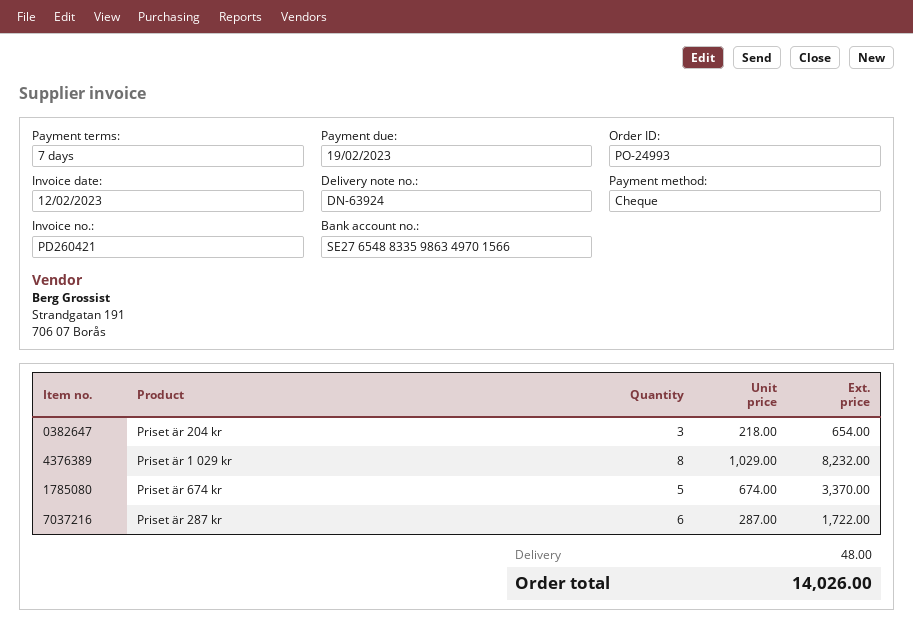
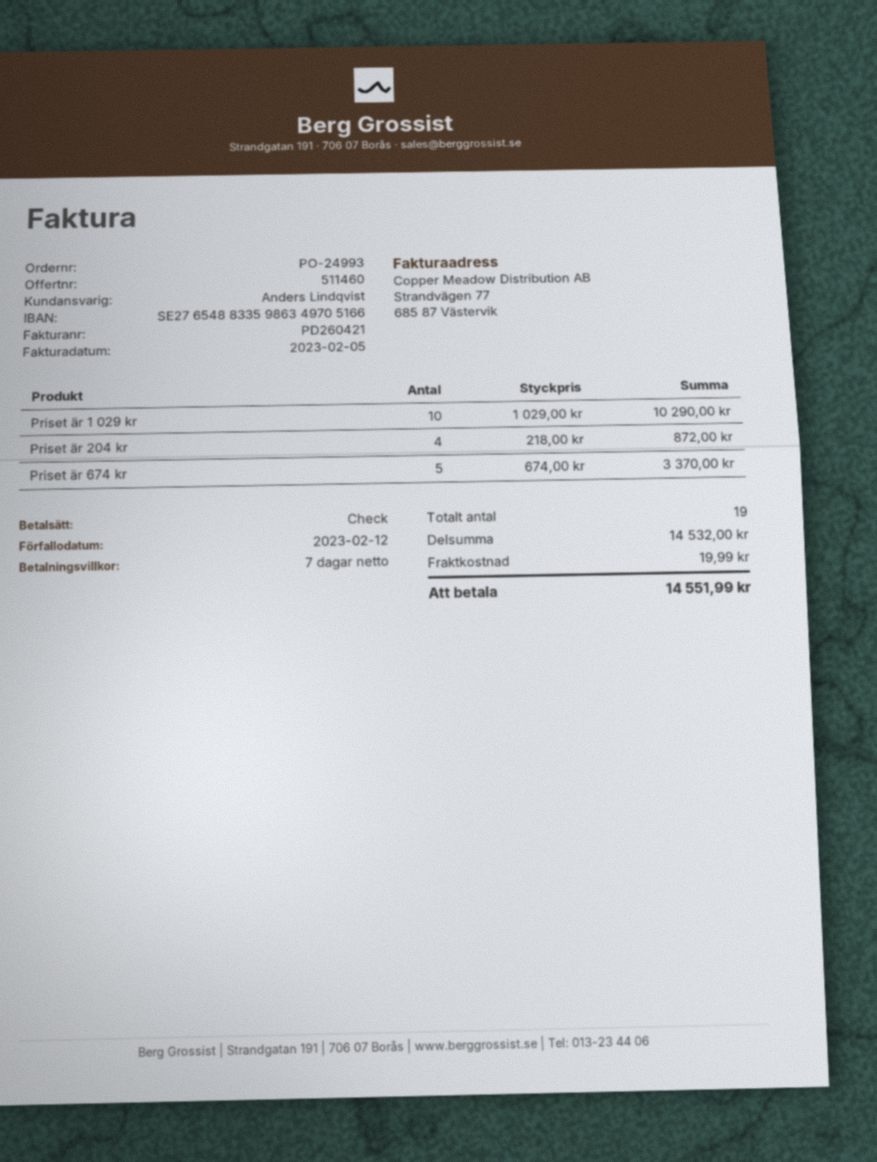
invoice date: 2023-02-12 -> 2023-02-05
due date: 2023-02-19 -> 2023-02-12
bank account: SE2765488335986349701566 -> SE2765488335986349705166
Priset är 204 kr: 3 x 218.00 = 654.00 -> 4 x 218.00 = 872.00
Priset är 1 029 kr: 8 x 1029.00 = 8232.00 -> 10 x 1029.00 = 10290.00
Priset är 287 kr: 6 x 287.00 = 1722.00 -> none
shipping: 48.00 -> 19.99
total: 14026.00 -> 14551.99

